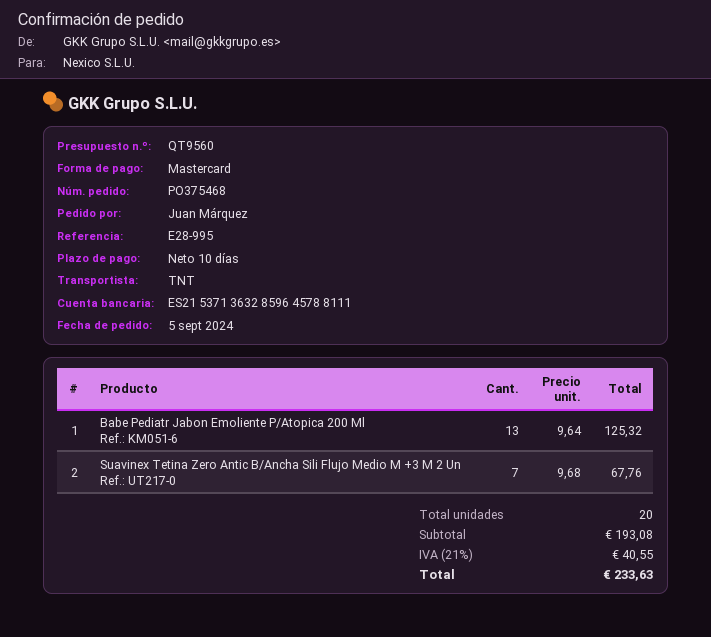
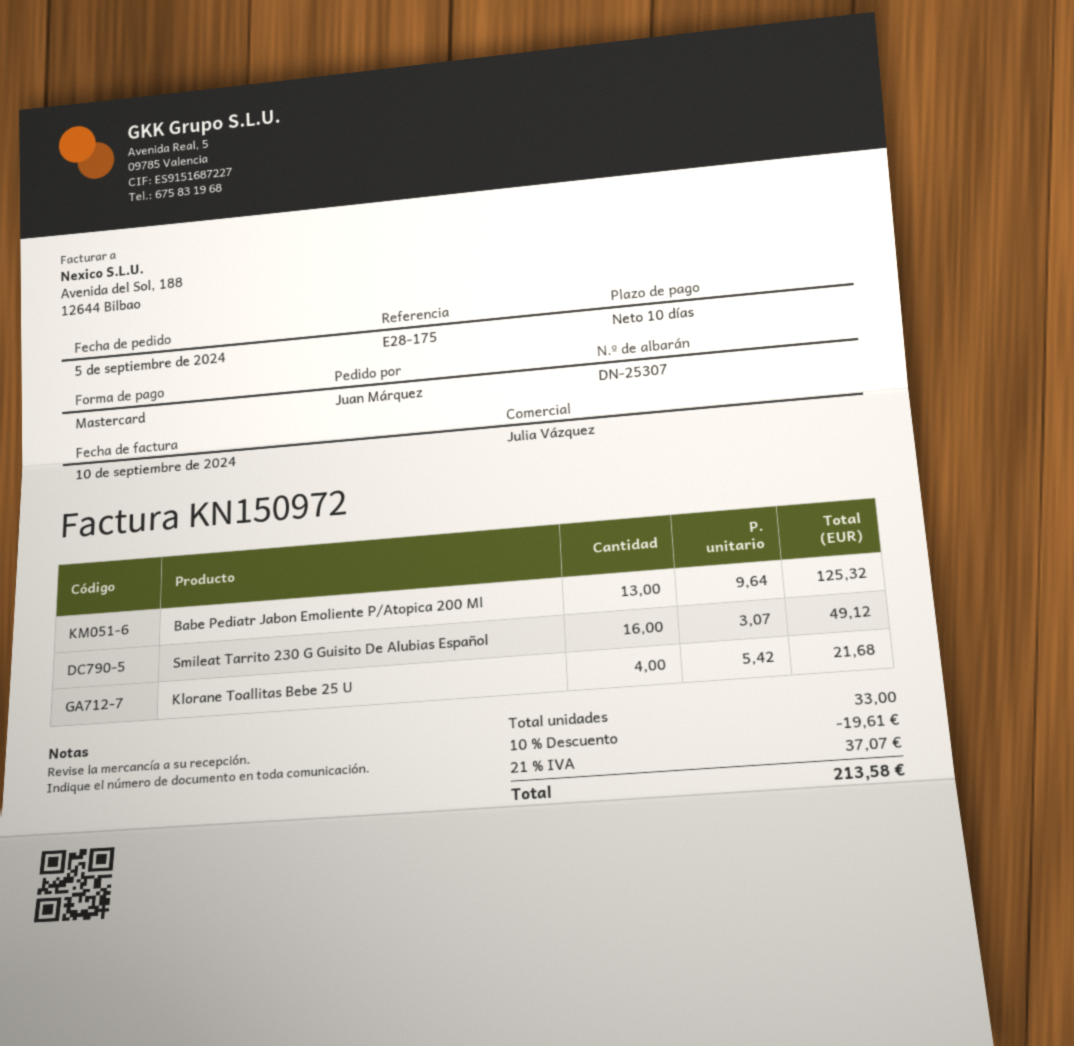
reference: E28-995 -> E28-175
Suavinex Tetina Zero Antic B/Ancha Sili Flujo Medio M +3 M 2 Un: 7 x 9.68 = 67.76 -> none
Smileat Tarrito 230 G Guisito De Alubias Español: none -> 16 x 3.07 = 49.12
Klorane Toallitas Bebe 25 U: none -> 4 x 5.42 = 21.68
total quantity: 20 -> 33
discount: none -> 10% = 19.61
tax: 21% = 40.55 -> 21% = 37.07
total: 233.63 -> 213.58

